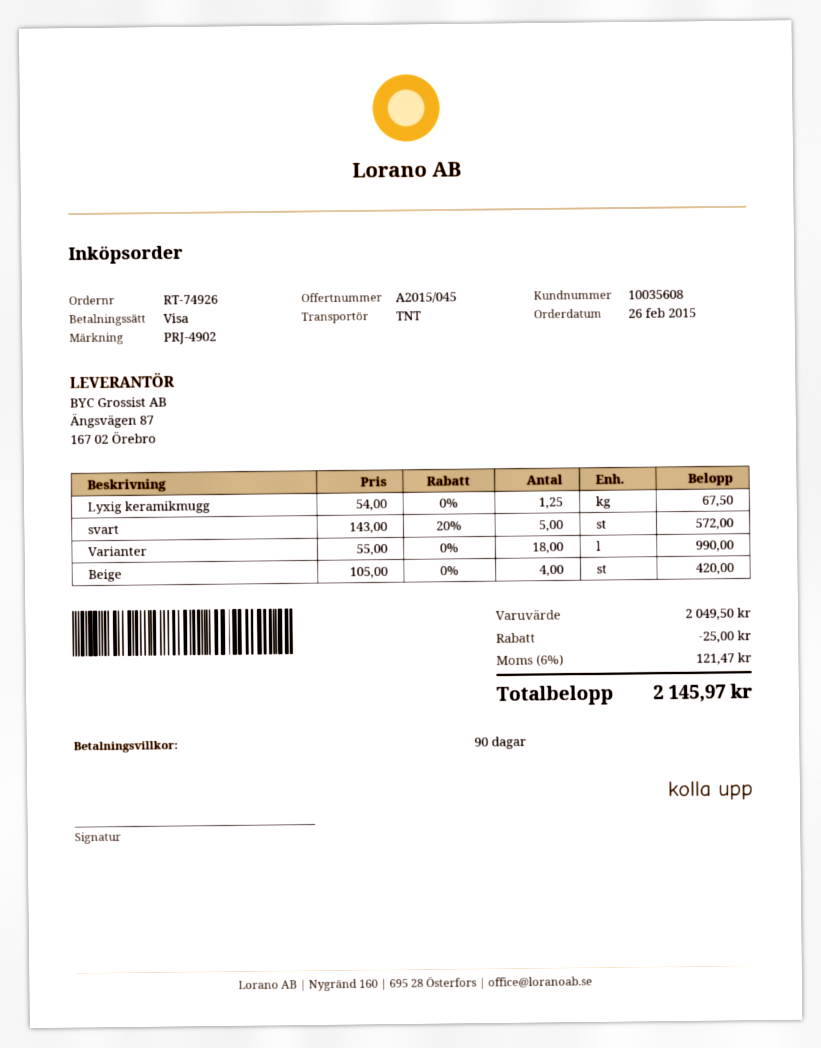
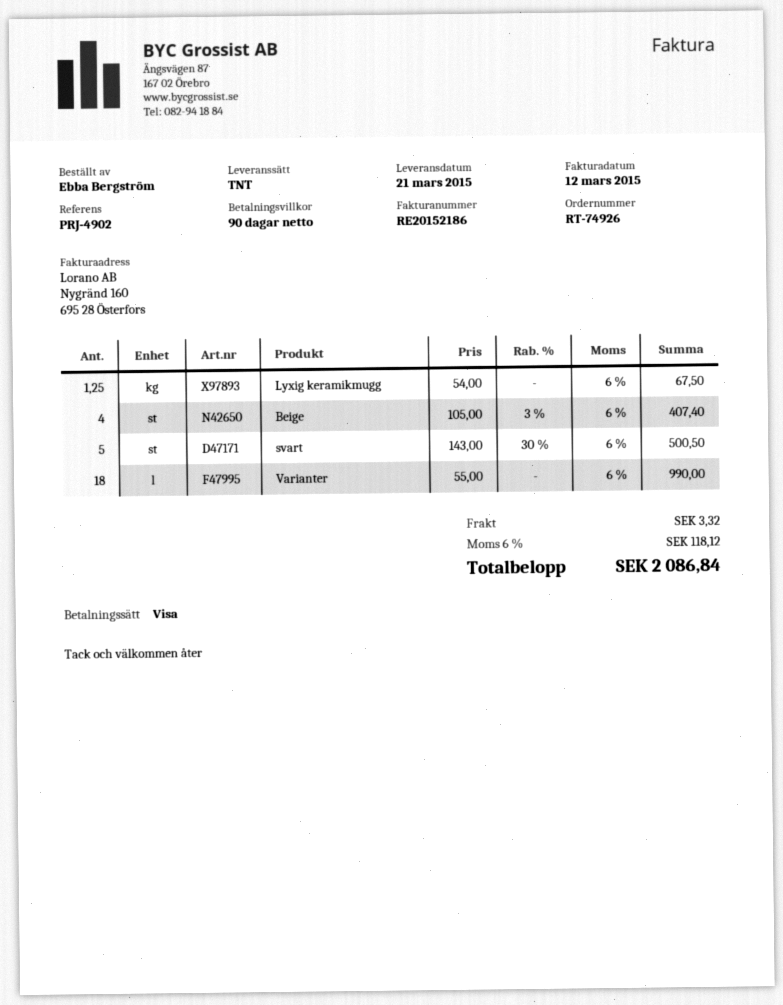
svart: 5 x 143.00 - 20% = 572.00 -> 5 x 143.00 - 30% = 500.50
Beige: 4 x 105.00 = 420.00 -> 4 x 105.00 - 3% = 407.40
discount: 25.00 -> none
shipping: none -> 3.32
tax: 6% = 121.47 -> 6% = 118.12
total: 2145.97 -> 2086.84

